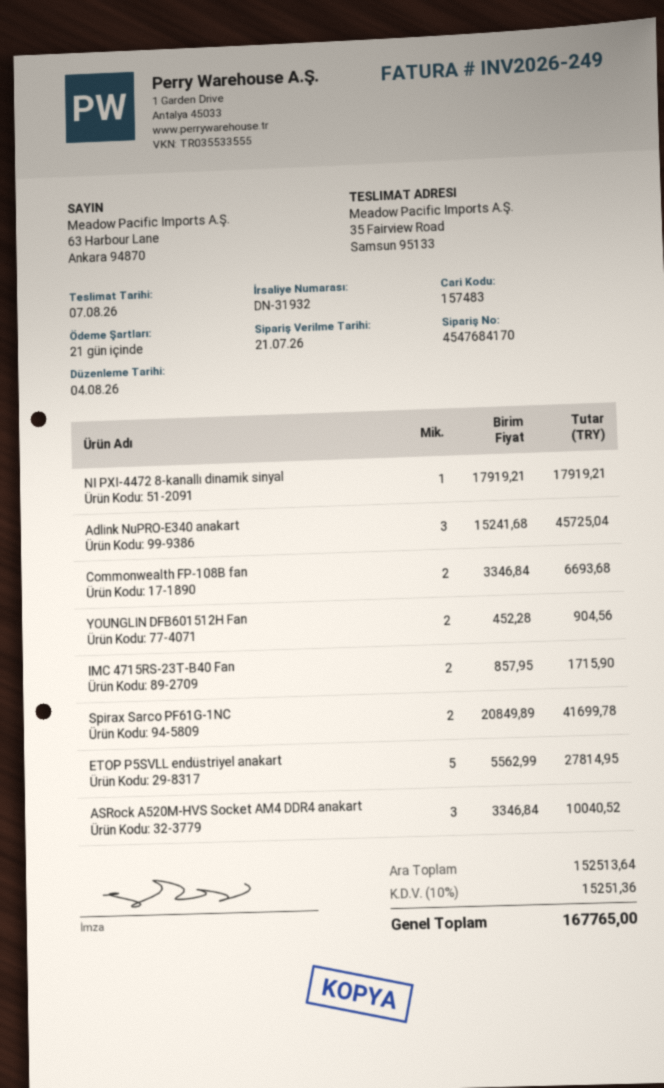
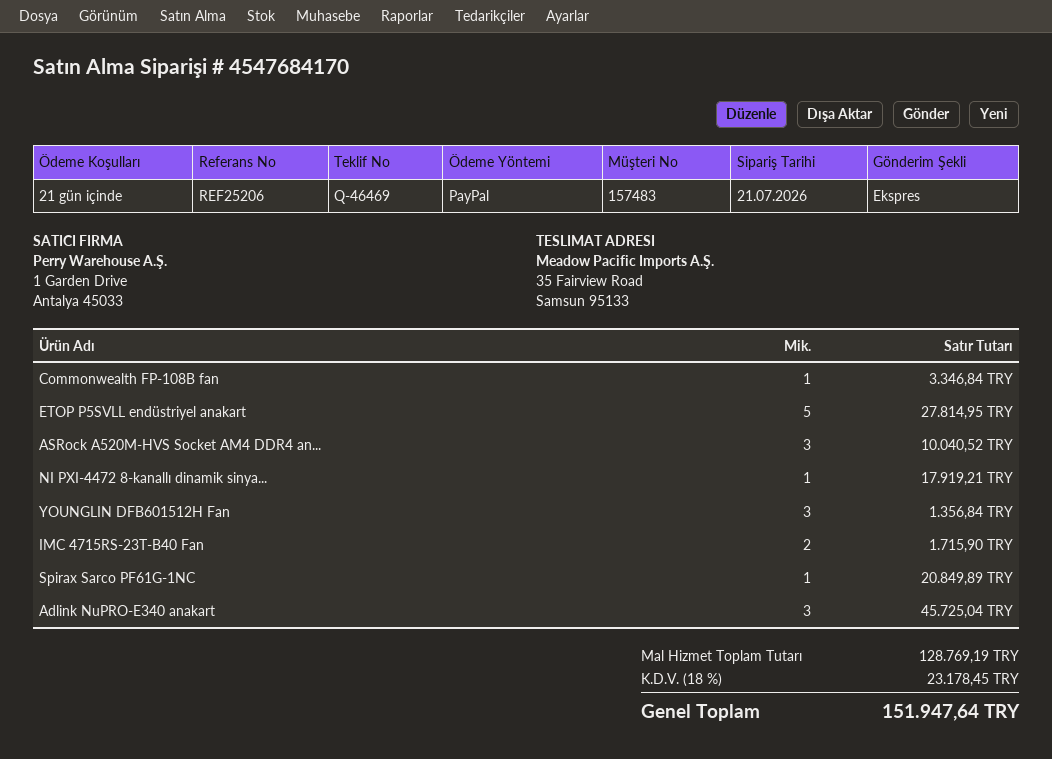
Commonwealth FP-108B fan: 2 for 6693.68 -> 1 for 3346.84
YOUNGLIN DFB601512H Fan: 2 for 904.56 -> 3 for 1356.84
Spirax Sarco PF61G-1NC: 2 for 41699.78 -> 1 for 20849.89
subtotal: 152513.64 -> 128769.19
tax: 10% = 15251.36 -> 18% = 23178.45
total: 167765.00 -> 151947.64

